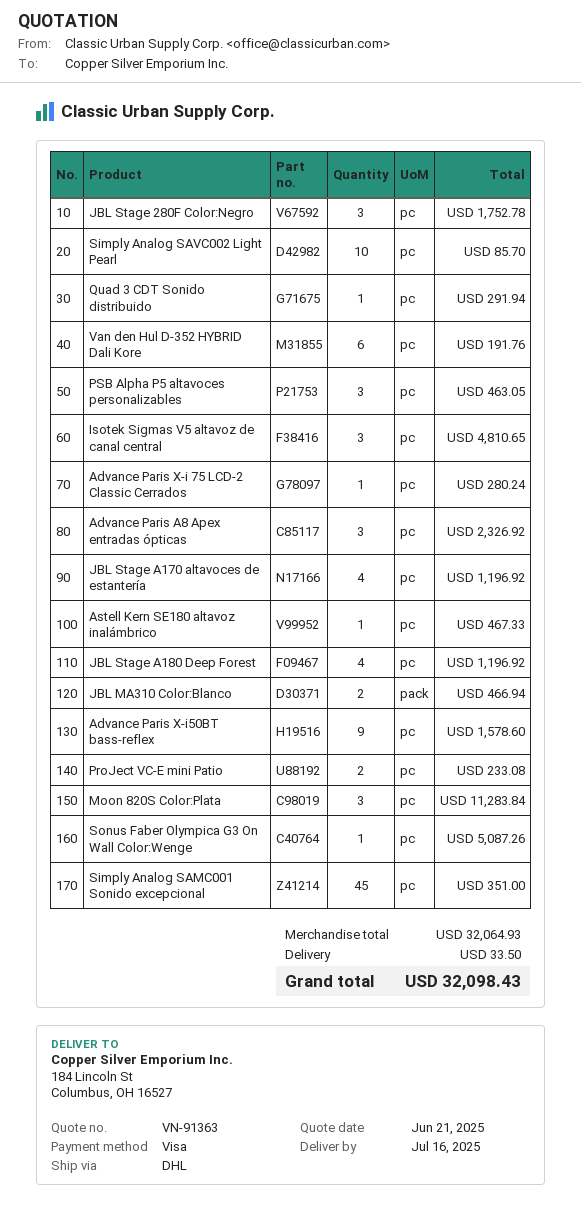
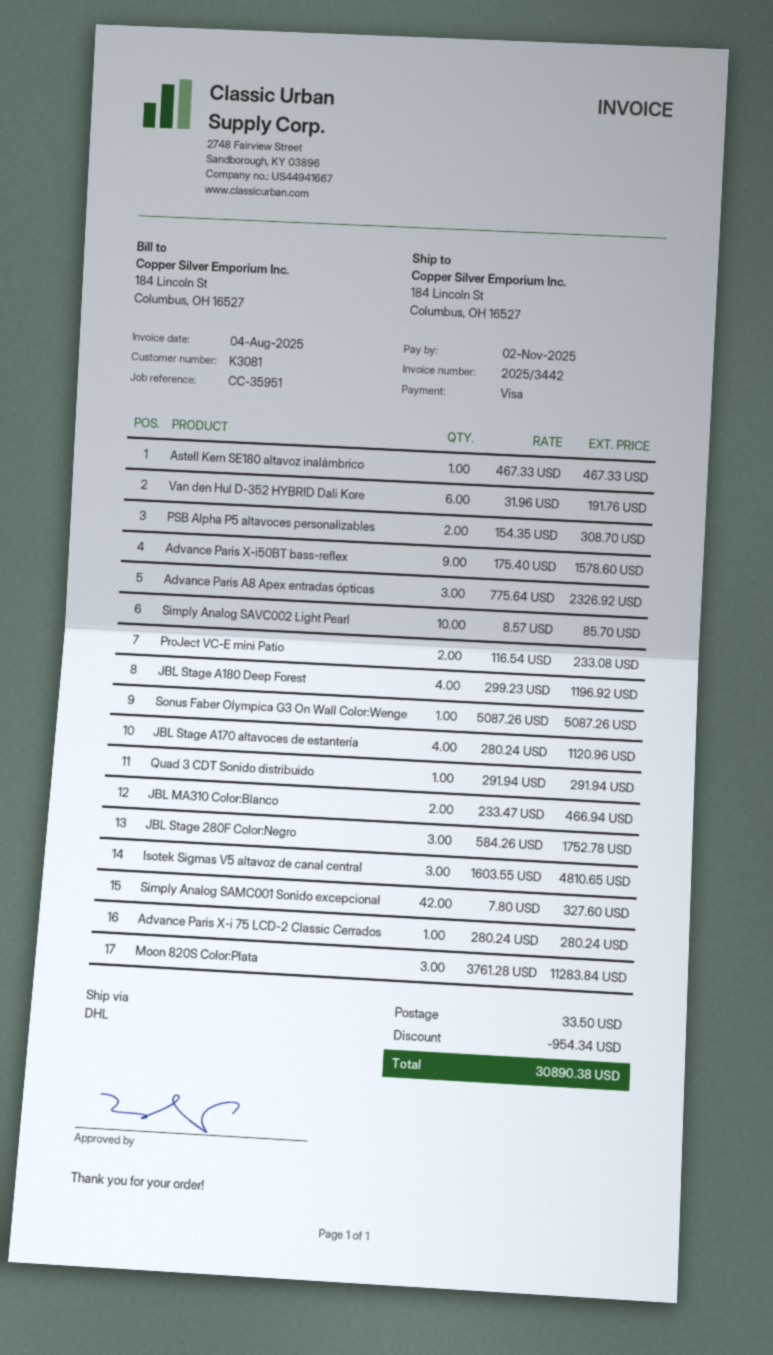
PSB Alpha P5 altavoces personalizables: 3 for 463.05 -> 2 for 308.70
JBL Stage A170 altavoces de estantería: 4 for 1196.92 -> 4 for 1120.96
Simply Analog SAMC001 Sonido excepcional: 45 for 351.00 -> 42 for 327.60
discount: none -> 954.34
total: 32098.43 -> 30890.38

